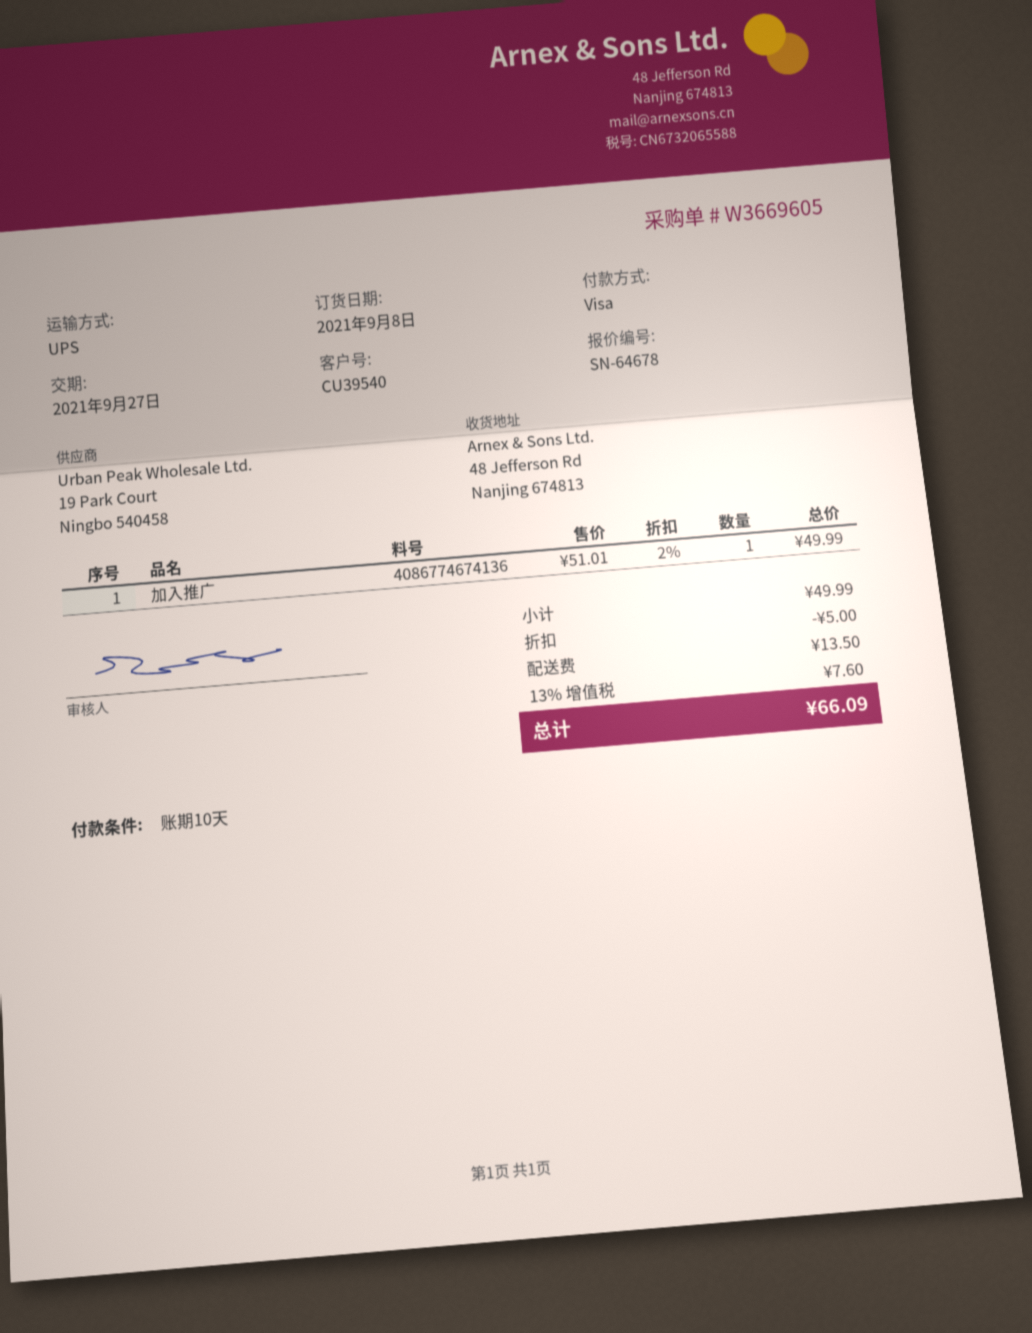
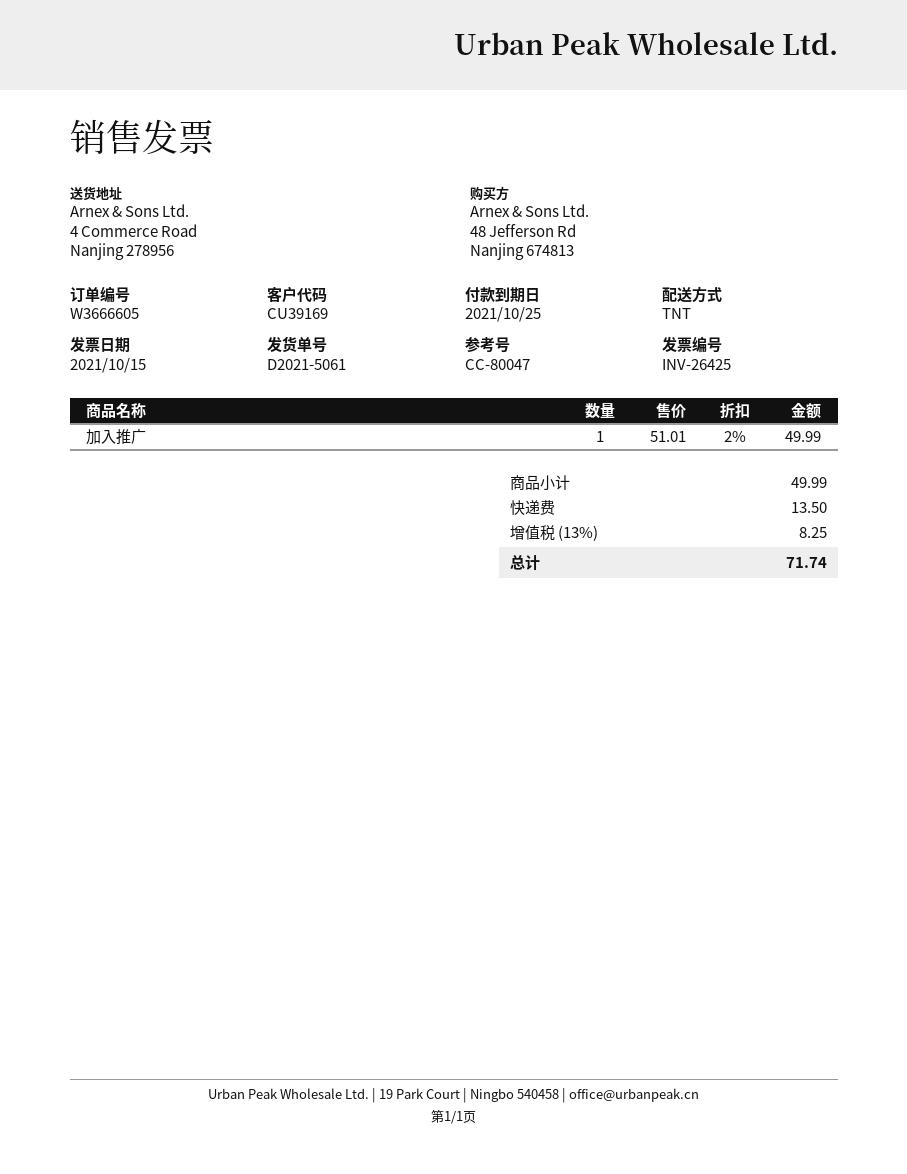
order number: W3669605 -> W3666605
customer number: CU39540 -> CU39169
shipping method: UPS -> TNT
ship to: 48 Jefferson Rd, Nanjing 674813 -> 4 Commerce Road, Nanjing 278956
discount: 5.00 -> none
tax: 13% = 7.60 -> 13% = 8.25
total: 66.09 -> 71.74

